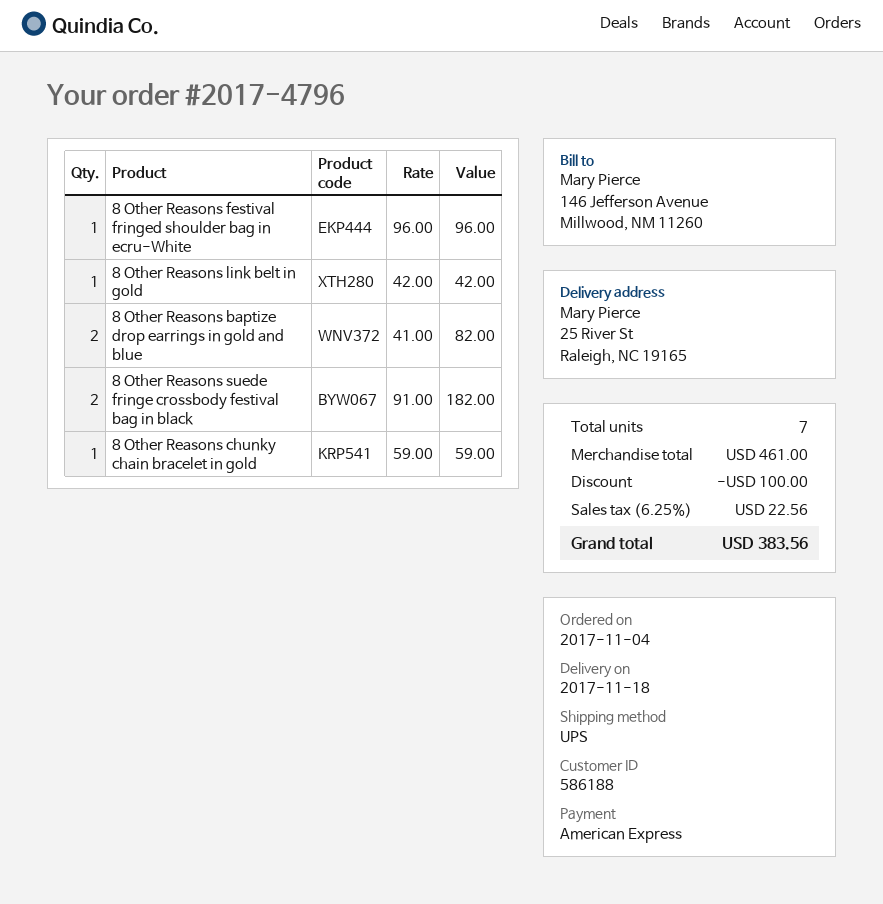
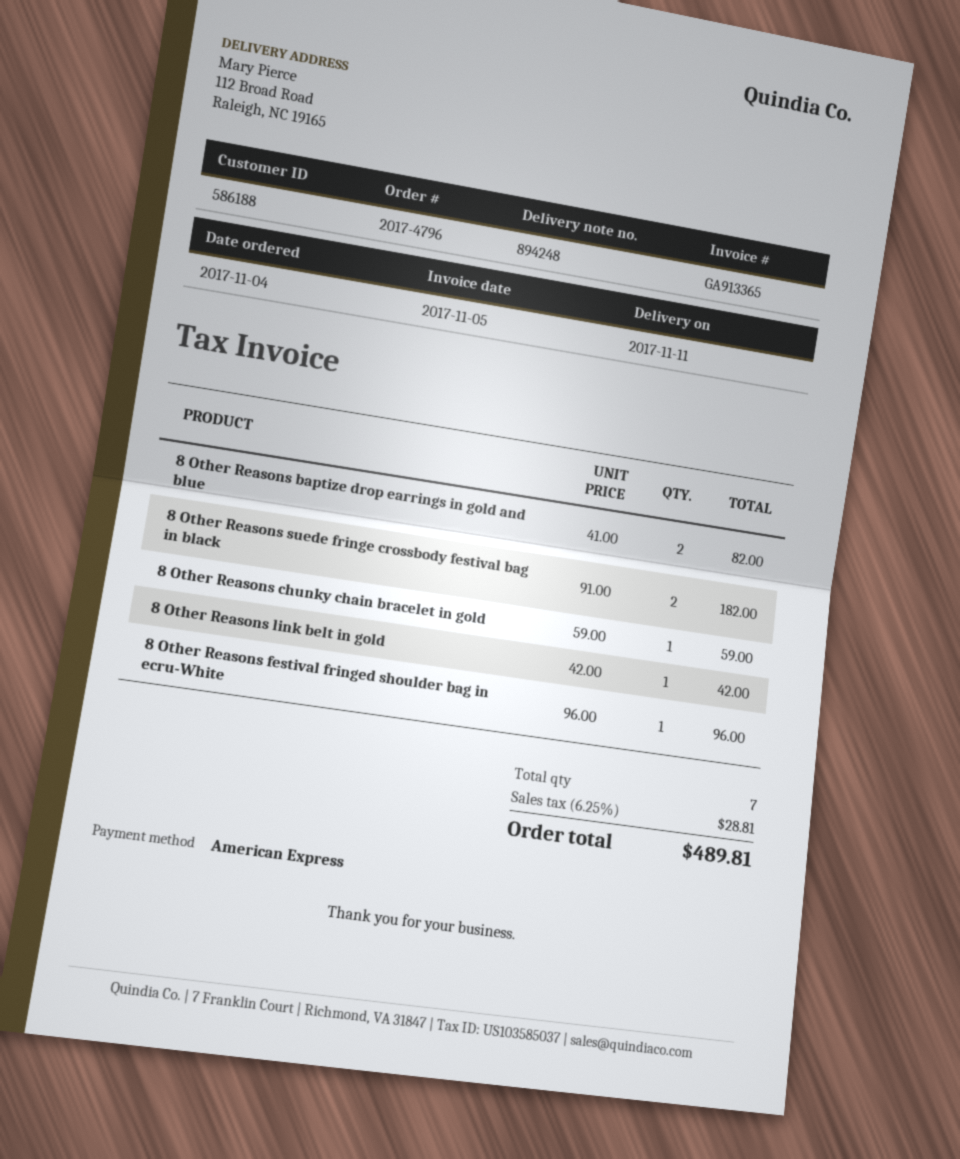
delivery date: 2017-11-18 -> 2017-11-11
ship to: 25 River St, Raleigh, NC 19165 -> 112 Broad Road, Raleigh, NC 19165
discount: 100.00 -> none
tax: 6.25% = 22.56 -> 6.25% = 28.81
total: 383.56 -> 489.81

